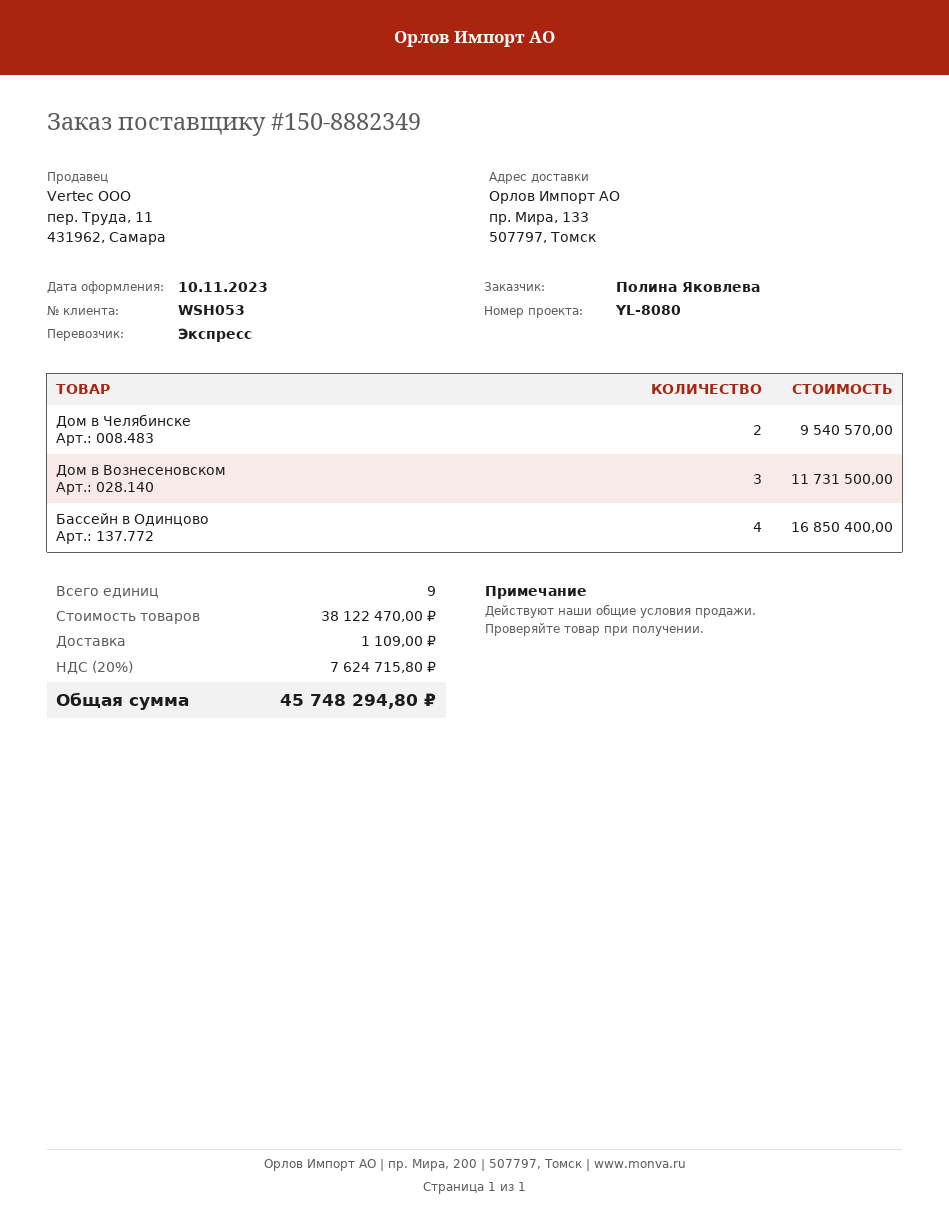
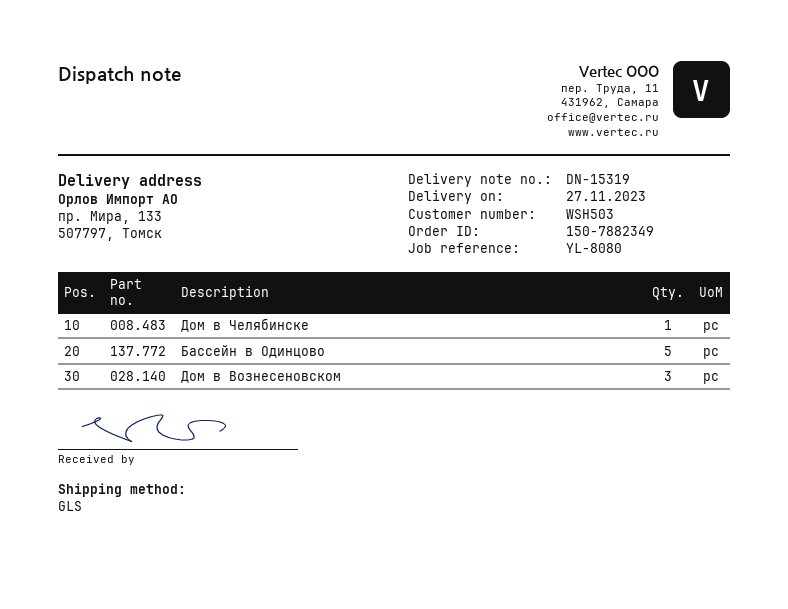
order number: 150-8882349 -> 150-7882349
customer number: WSH053 -> WSH503
shipping method: express -> GLS
Дом в Челябинске: 2 -> 1
Бассейн в Одинцово: 4 -> 5

